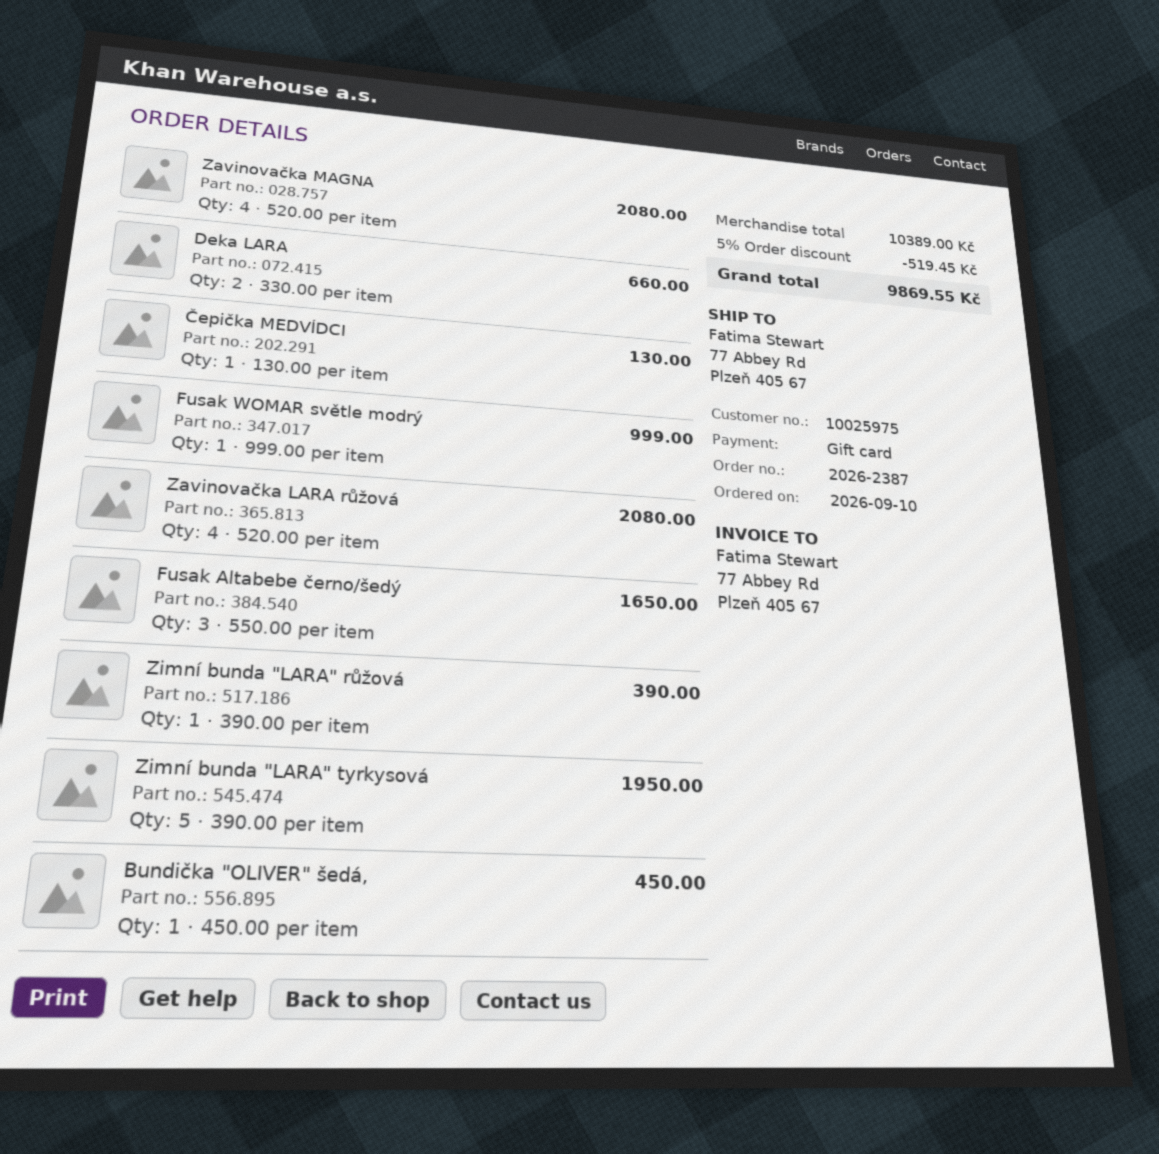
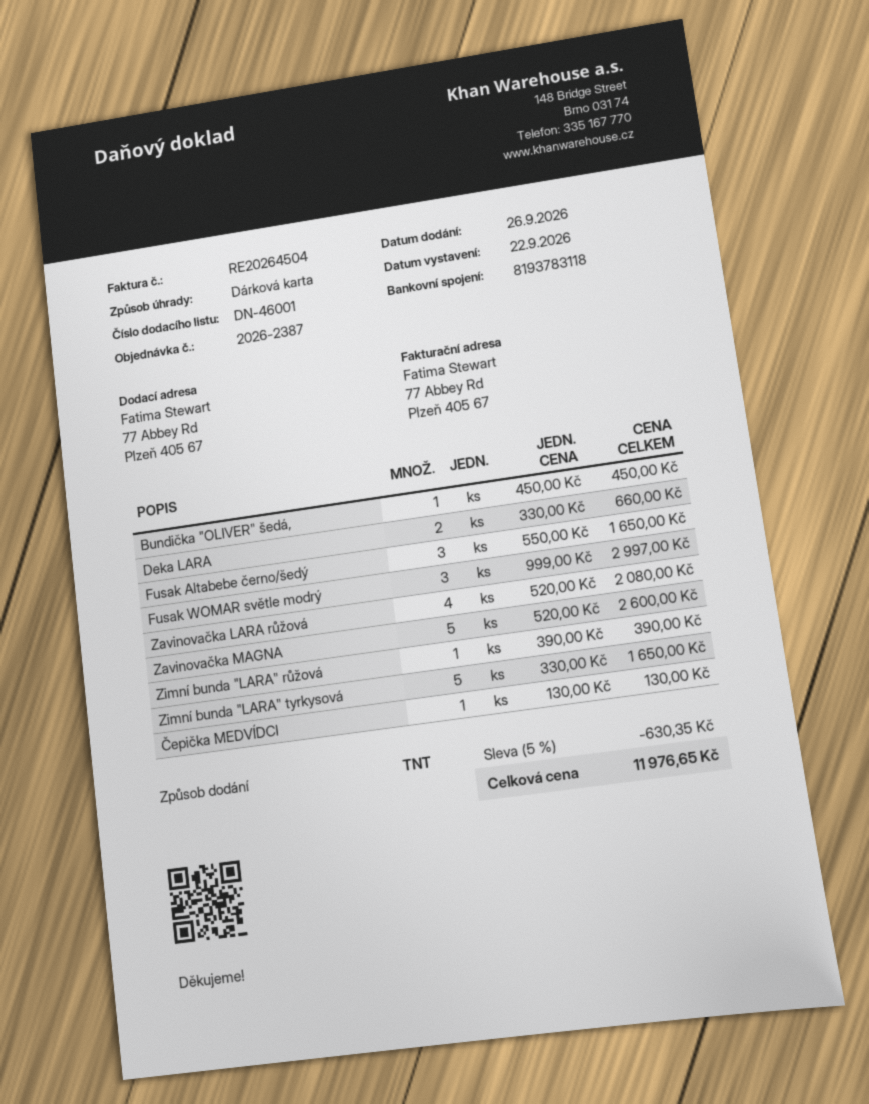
Zavinovačka MAGNA: 4 x 520.00 = 2080.00 -> 5 x 520.00 = 2600.00
Fusak WOMAR světle modrý: 1 x 999.00 = 999.00 -> 3 x 999.00 = 2997.00
Zimní bunda "LARA" tyrkysová: 5 x 390.00 = 1950.00 -> 5 x 330.00 = 1650.00
discount: 5% = 519.45 -> 5% = 630.35
total: 9869.55 -> 11976.65

